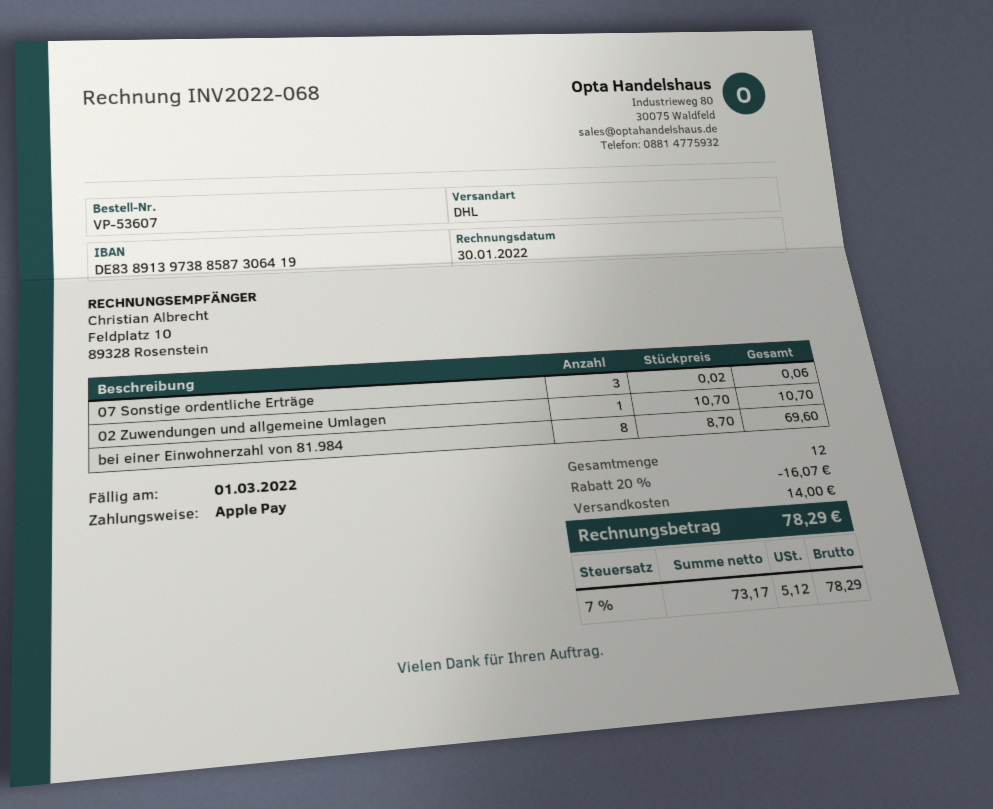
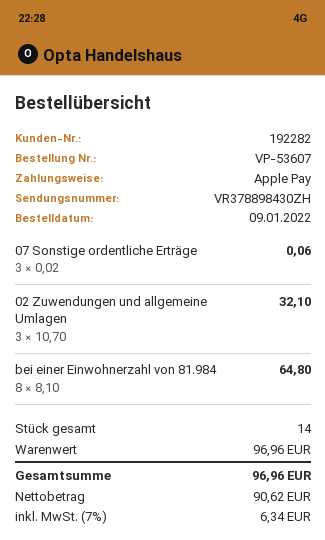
02 Zuwendungen und allgemeine Umlagen: 1 x 10.70 = 10.70 -> 3 x 10.70 = 32.10
bei einer Einwohnerzahl von 81.984: 8 x 8.70 = 69.60 -> 8 x 8.10 = 64.80
total quantity: 12 -> 14
discount: 20% = 16.07 -> none
shipping: 14.00 -> none
net: 73.17 -> 90.62
tax: 7% = 5.12 -> 7% = 6.34
total: 78.29 -> 96.96

